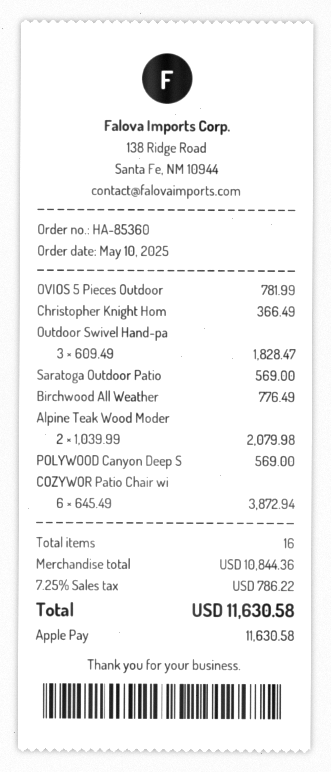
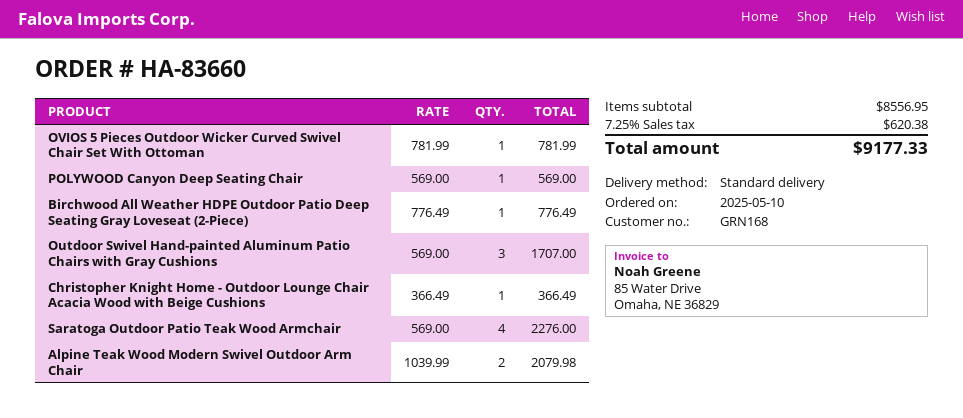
order number: HA-85360 -> HA-83660
Outdoor Swivel Hand-pa: 3 x 609.49 = 1828.47 -> 3 x 569.00 = 1707.00
Saratoga Outdoor Patio: 1 x 569.00 = 569.00 -> 4 x 569.00 = 2276.00
COZYWOR Patio Chair wi: 6 x 645.49 = 3872.94 -> none
subtotal: 10844.36 -> 8556.95
tax: 7.25% = 786.22 -> 7.25% = 620.38
total: 11630.58 -> 9177.33

